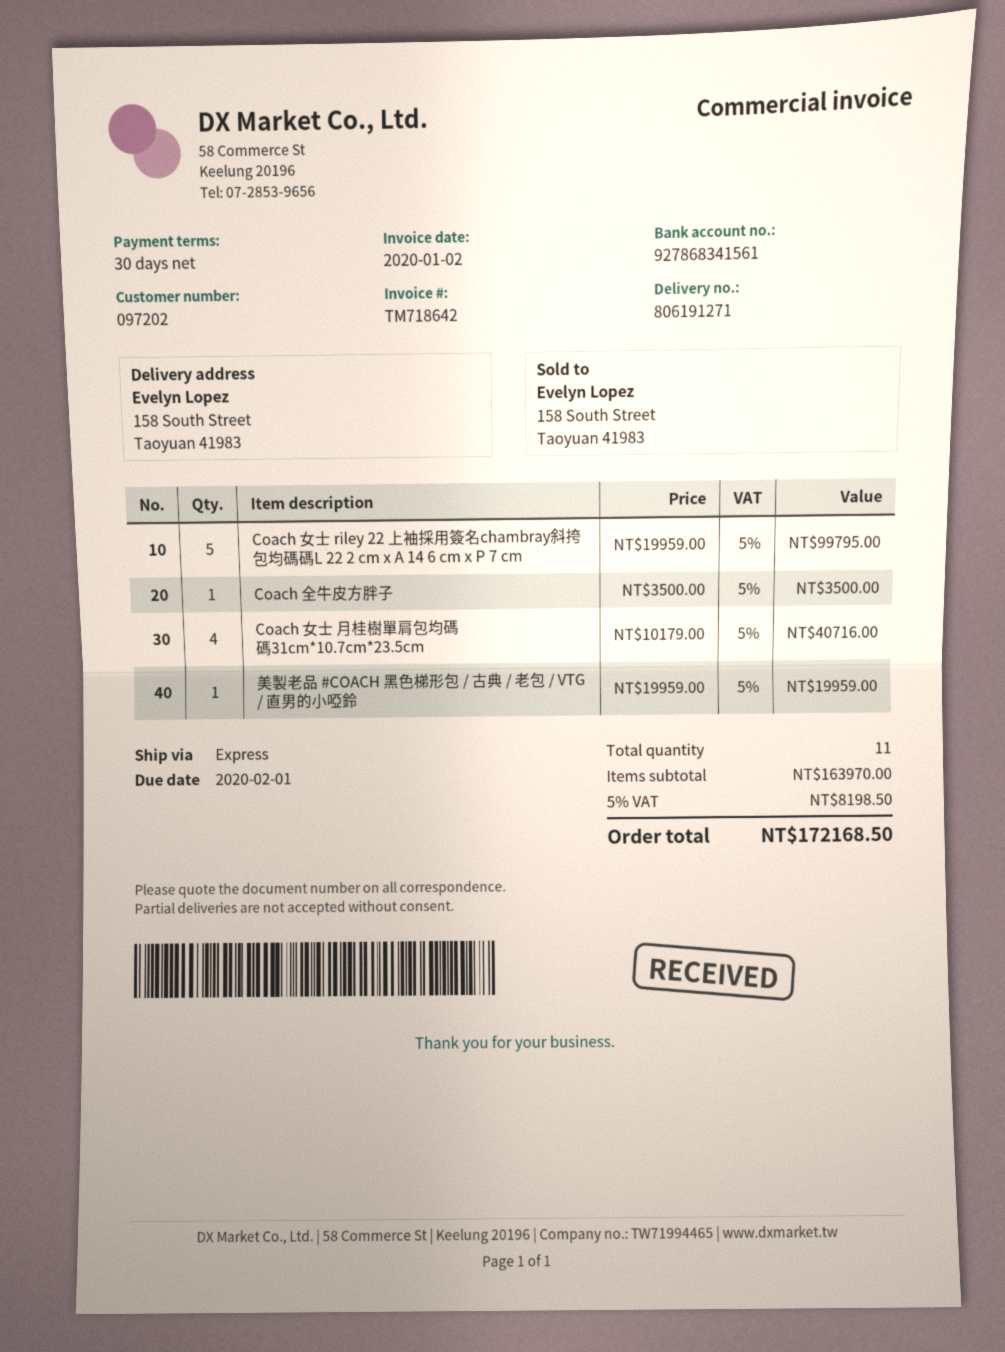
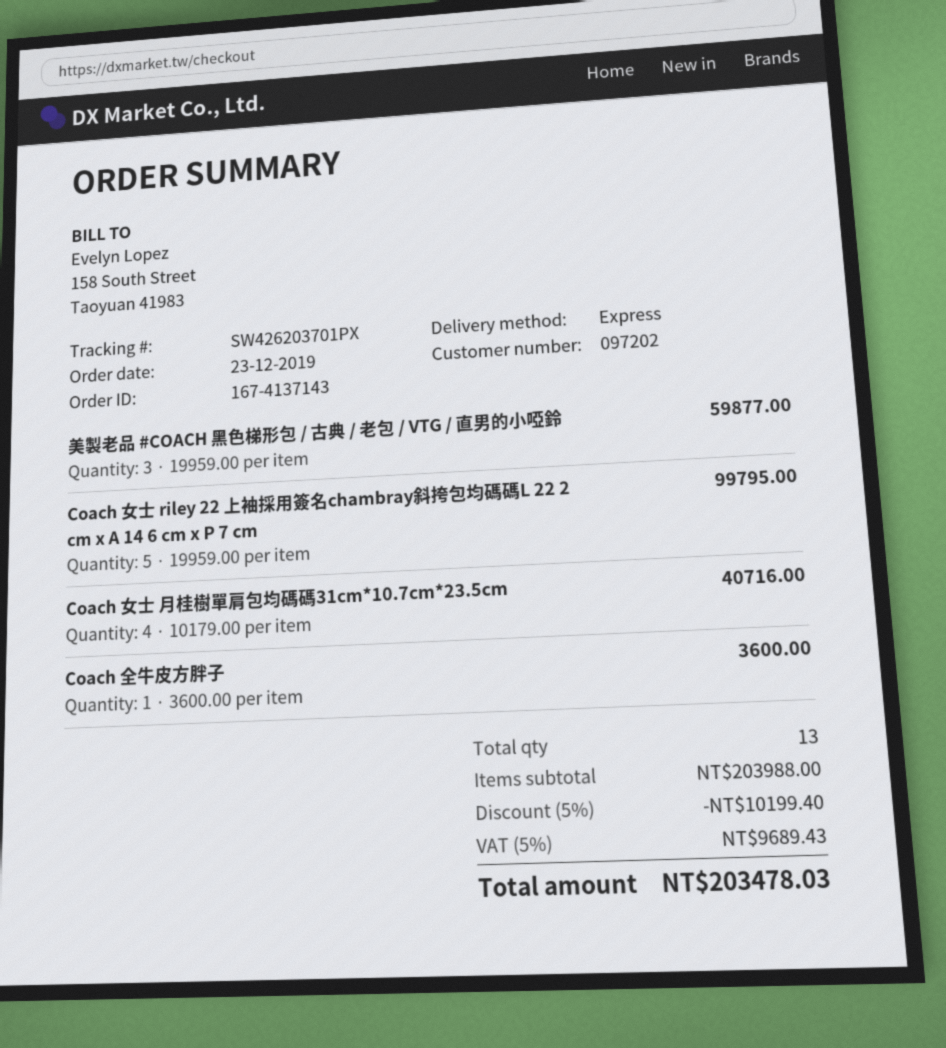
Coach 全牛皮方胖子: 1 x 3500.00 = 3500.00 -> 1 x 3600.00 = 3600.00
美製老品 #COACH 黑色梯形包 / 古典 / 老包 / VTG / 直男的小啞鈴: 1 x 19959.00 = 19959.00 -> 3 x 19959.00 = 59877.00
total quantity: 11 -> 13
subtotal: 163970.00 -> 203988.00
discount: none -> 5% = 10199.40
tax: 5% = 8198.50 -> 5% = 9689.43
total: 172168.50 -> 203478.03

